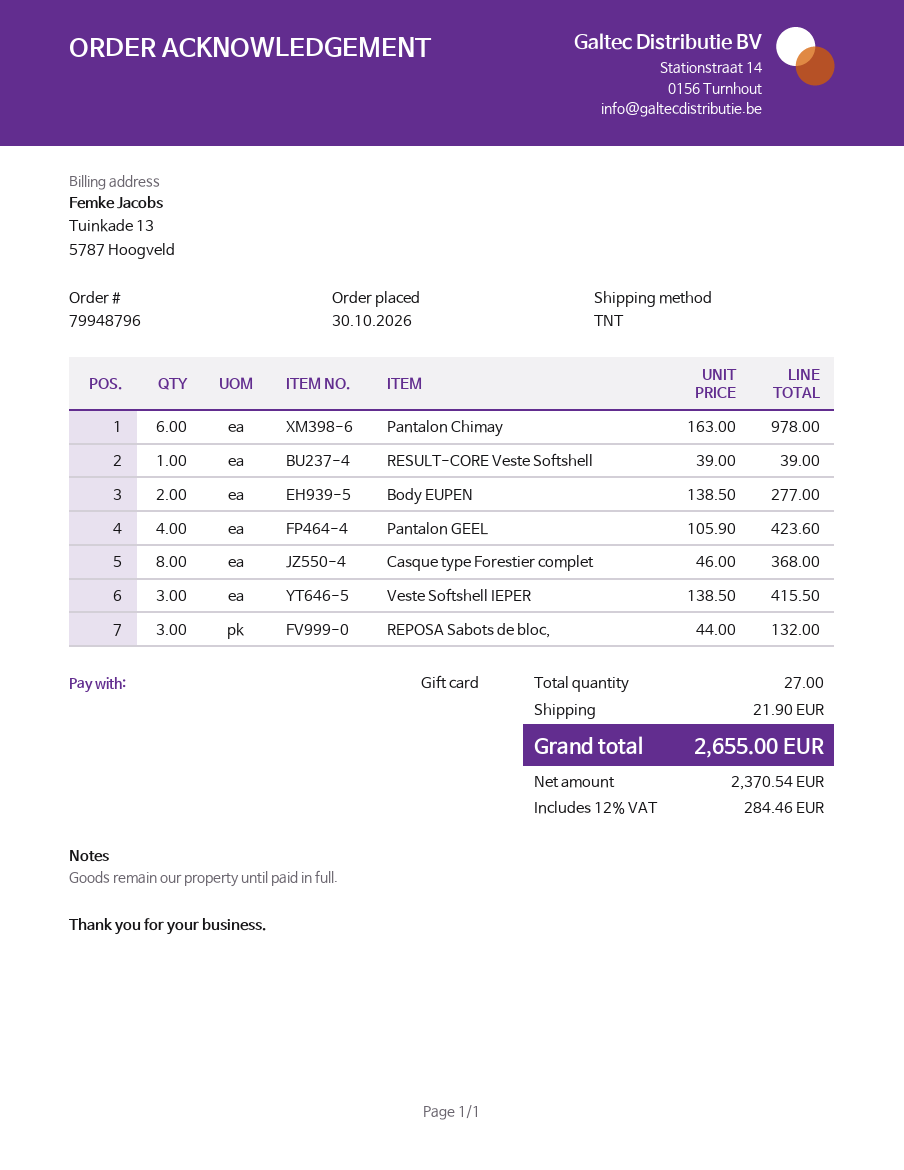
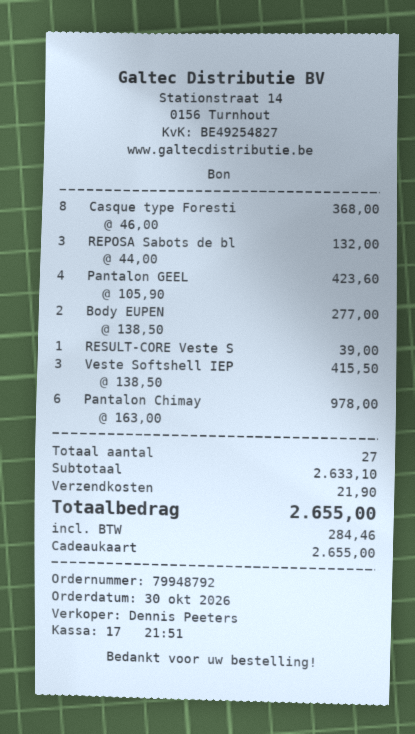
order number: 79948796 -> 79948792

